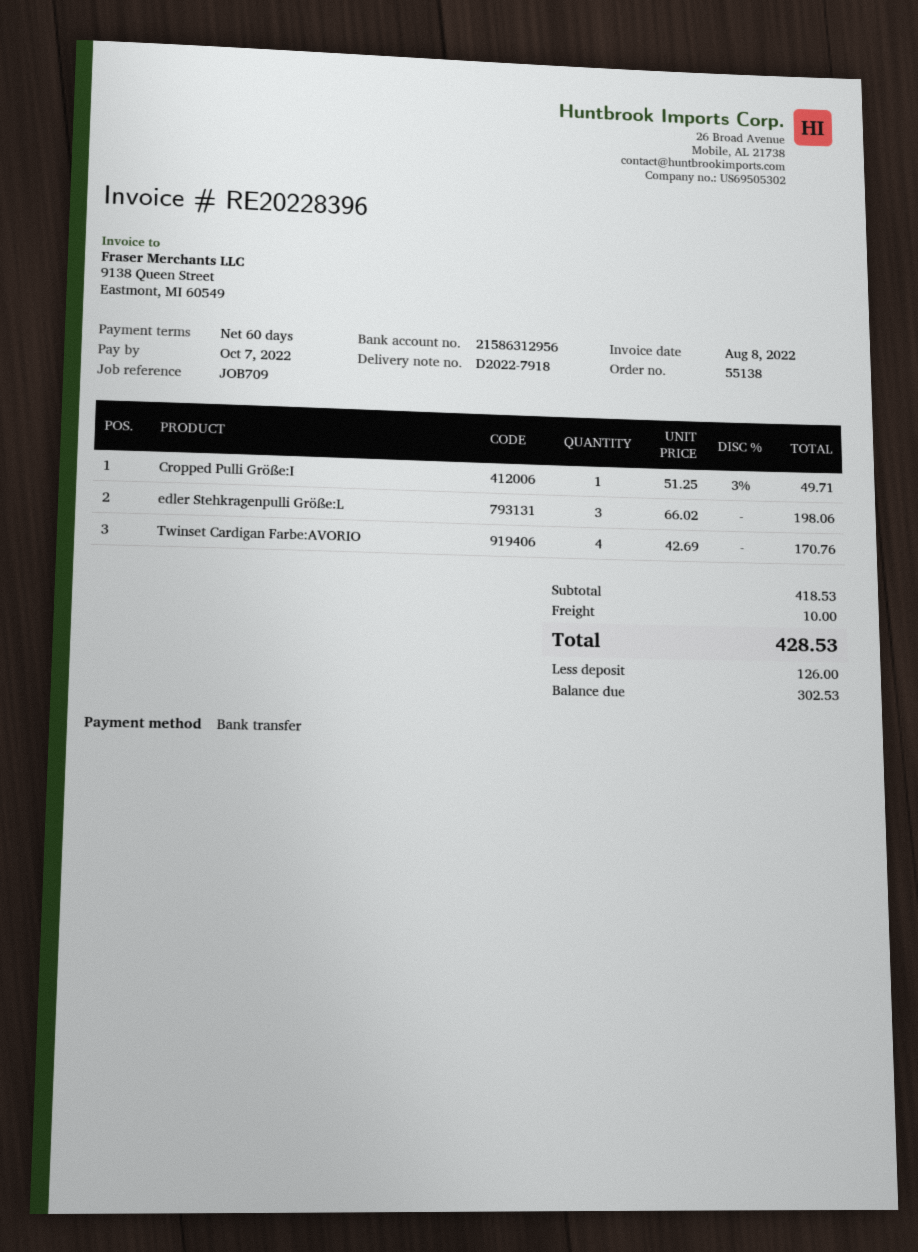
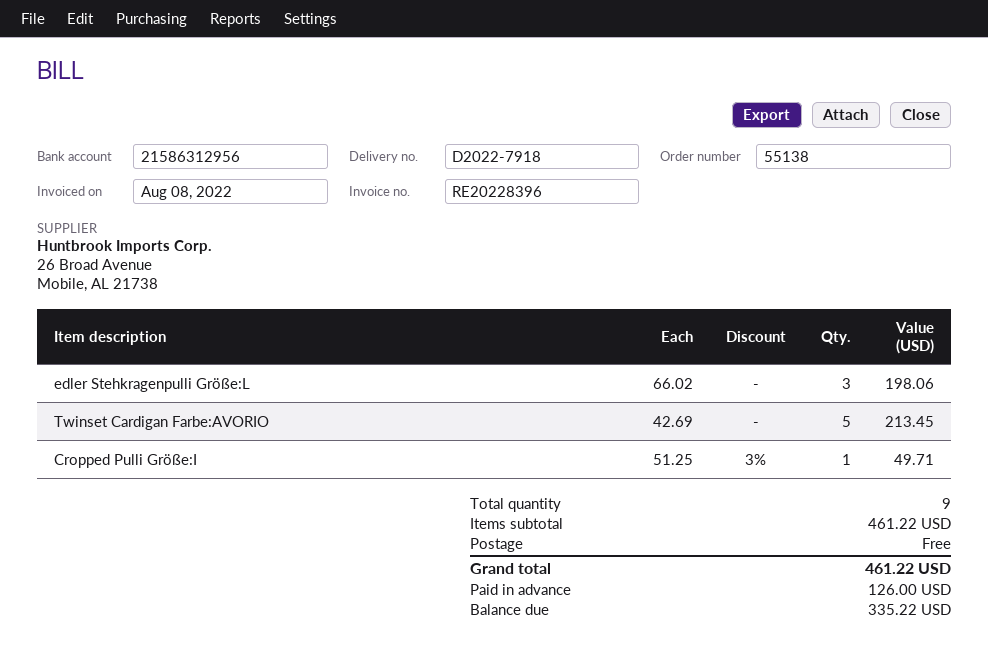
Twinset Cardigan Farbe:AVORIO: 4 x 42.69 = 170.76 -> 5 x 42.69 = 213.45
subtotal: 418.53 -> 461.22
shipping: 10.00 -> 0.00
total: 428.53 -> 461.22
balance: 302.53 -> 335.22

